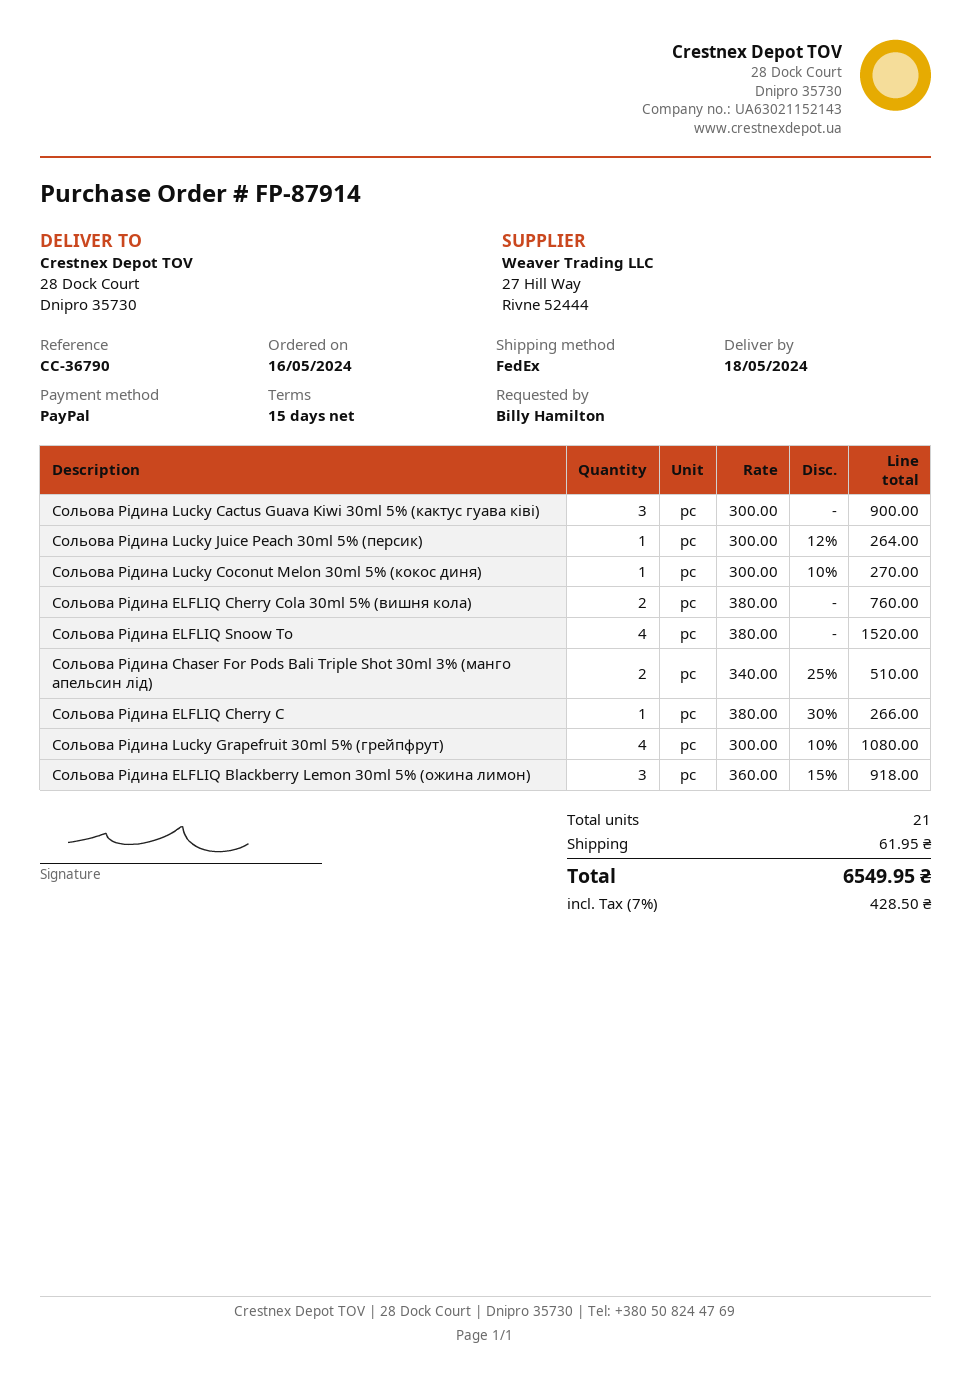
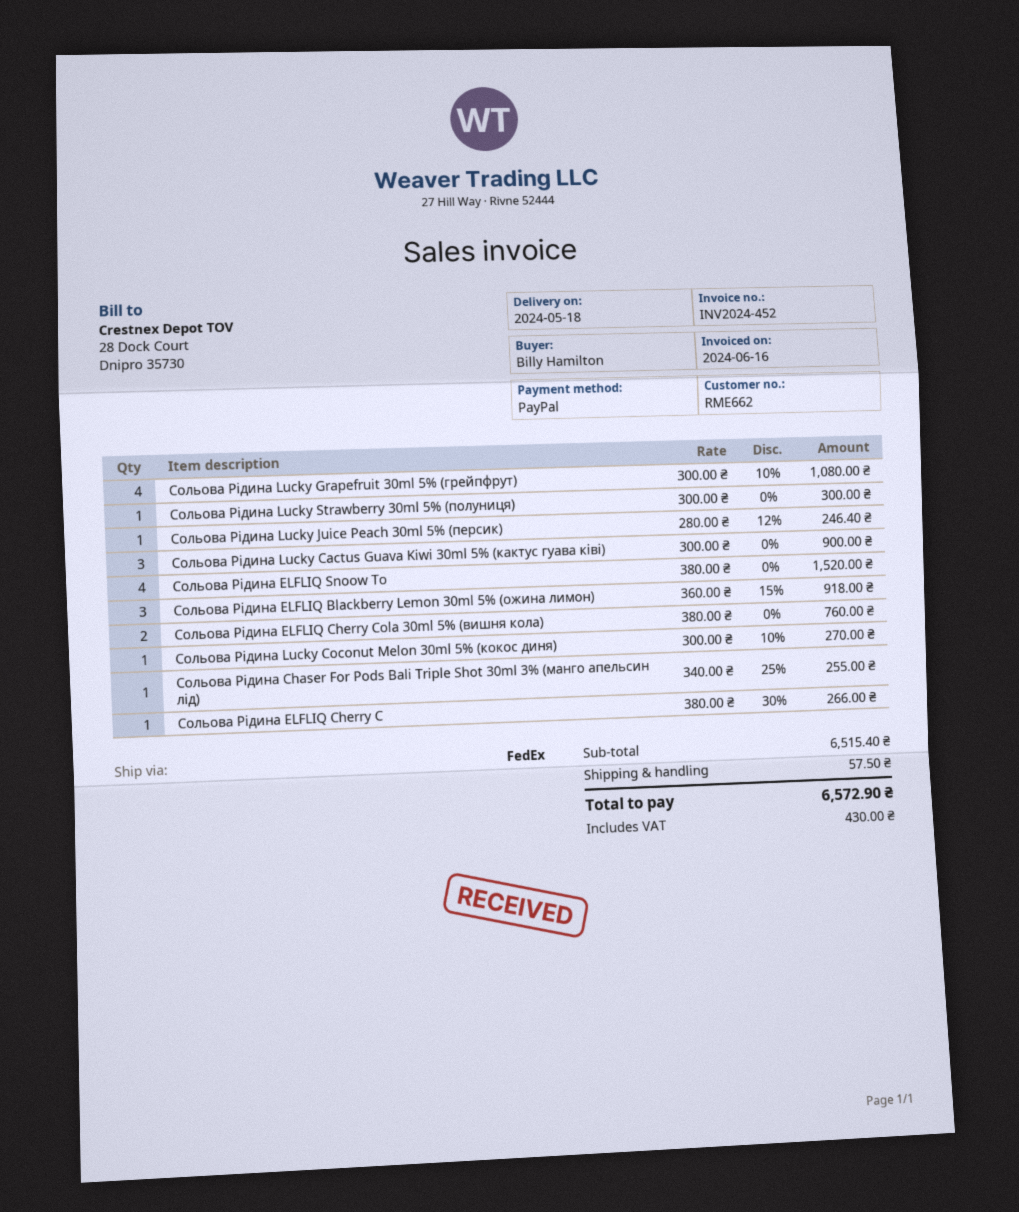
Сольова Рідина Lucky Juice Peach 30ml 5% (персик): 1 x 300.00 - 12% = 264.00 -> 1 x 280.00 - 12% = 246.40
Сольова Рідина Chaser For Pods Bali Triple Shot 30ml 3% (манго апельсин лід): 2 x 340.00 - 25% = 510.00 -> 1 x 340.00 - 25% = 255.00
Сольова Рідина Lucky Strawberry 30ml 5% (полуниця): none -> 1 x 300.00 = 300.00
shipping: 61.95 -> 57.50
tax: 428.50 -> 430.00
total: 6549.95 -> 6572.90

